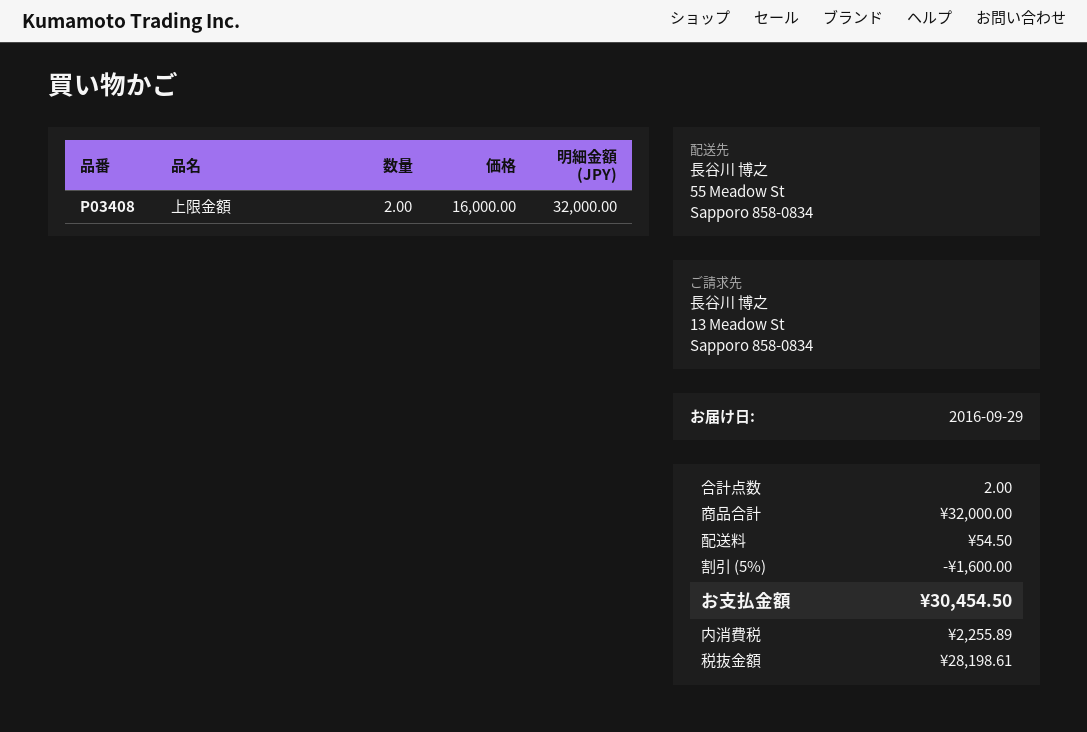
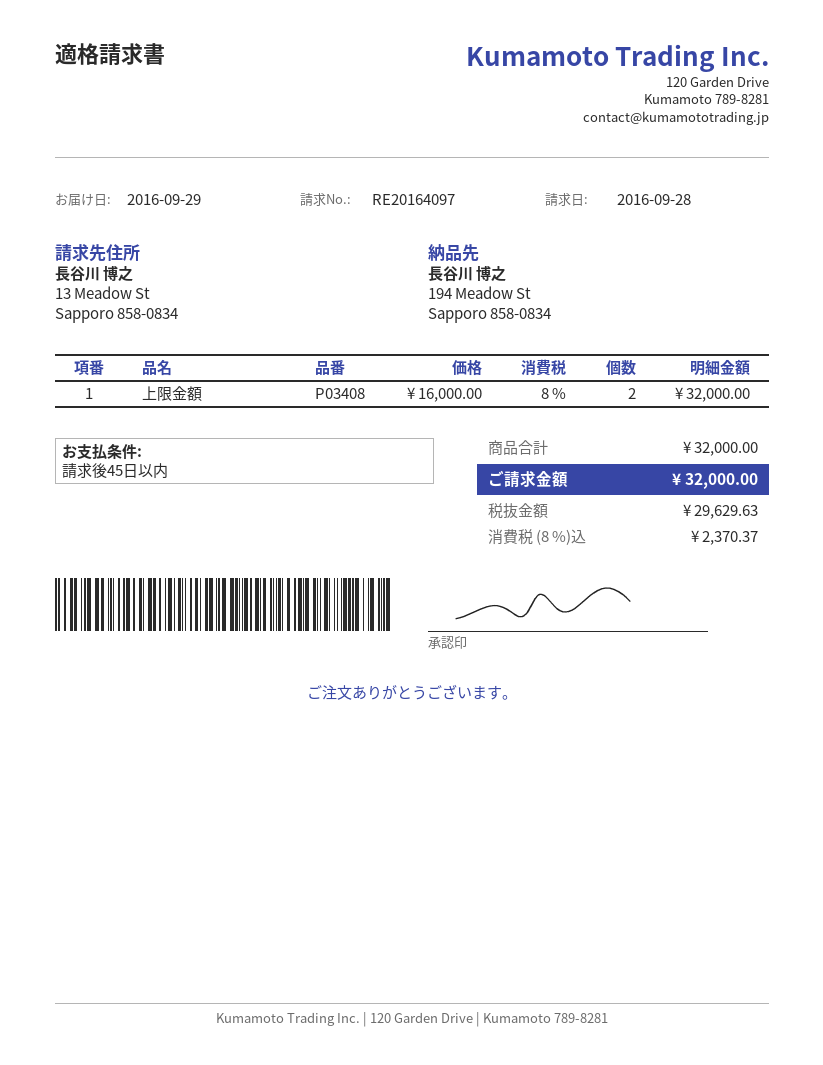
ship to: 55 Meadow St, Sapporo 858-0834 -> 194 Meadow St, Sapporo 858-0834
discount: 5% = 1600.00 -> none
shipping: 54.50 -> none
net: 28198.61 -> 29629.63
tax: 2255.89 -> 2370.37
total: 30454.50 -> 32000.00

